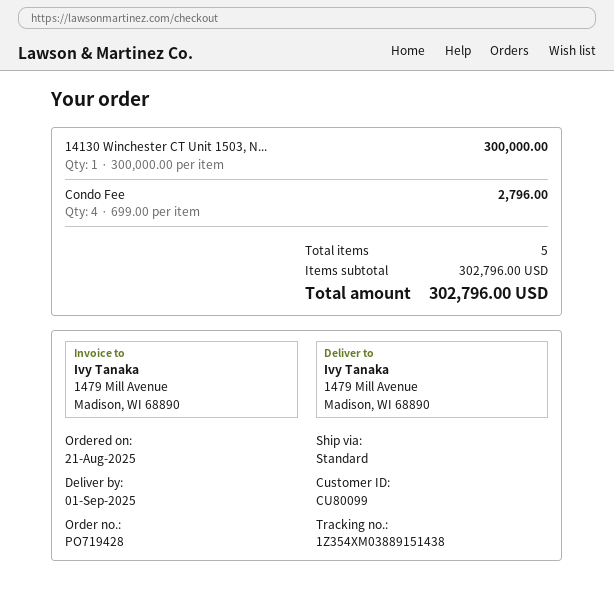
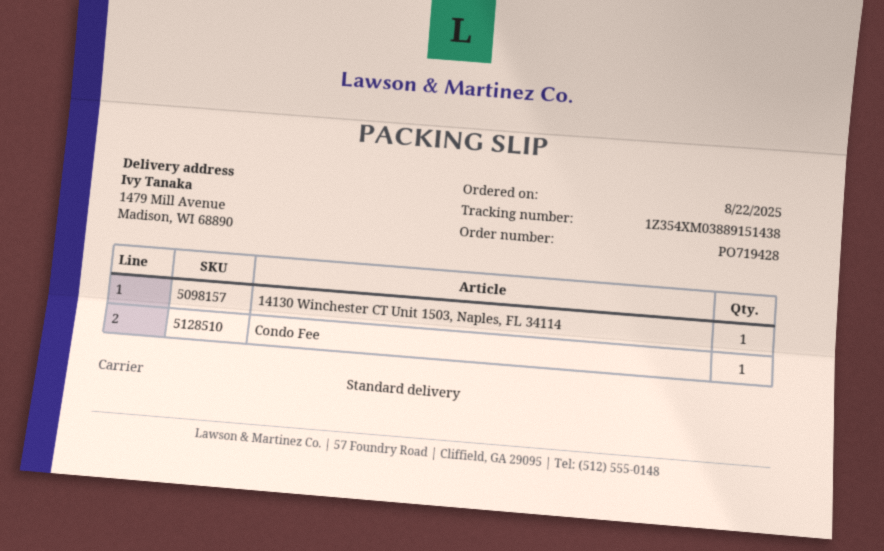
order date: 2025-08-21 -> 2025-08-22
Condo Fee: 4 -> 1

